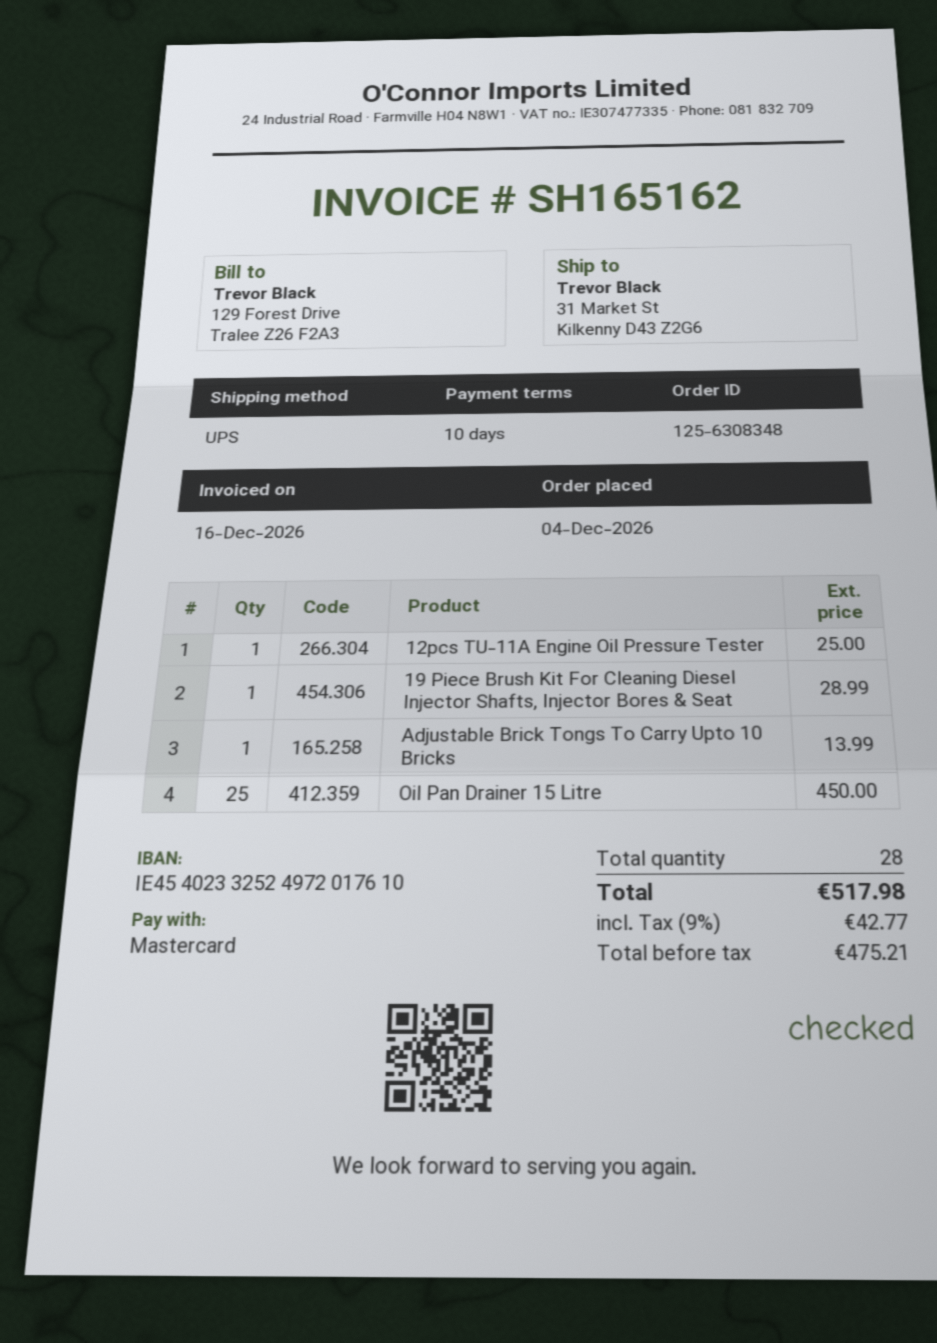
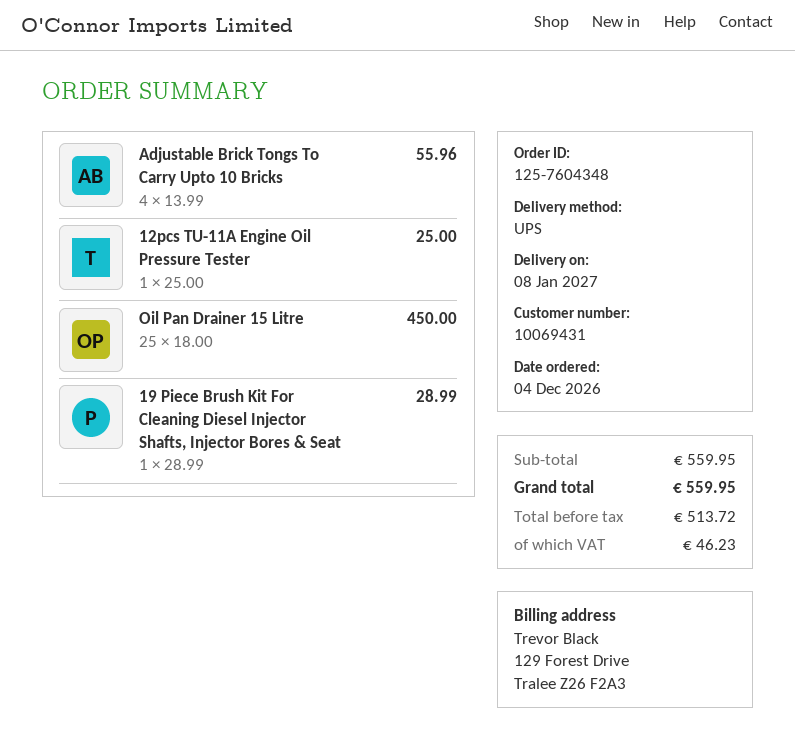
order number: 125-6308348 -> 125-7604348
Adjustable Brick Tongs To Carry Upto 10 Bricks: 1 for 13.99 -> 4 for 55.96
net: 475.21 -> 513.72
tax: 42.77 -> 46.23
total: 517.98 -> 559.95

